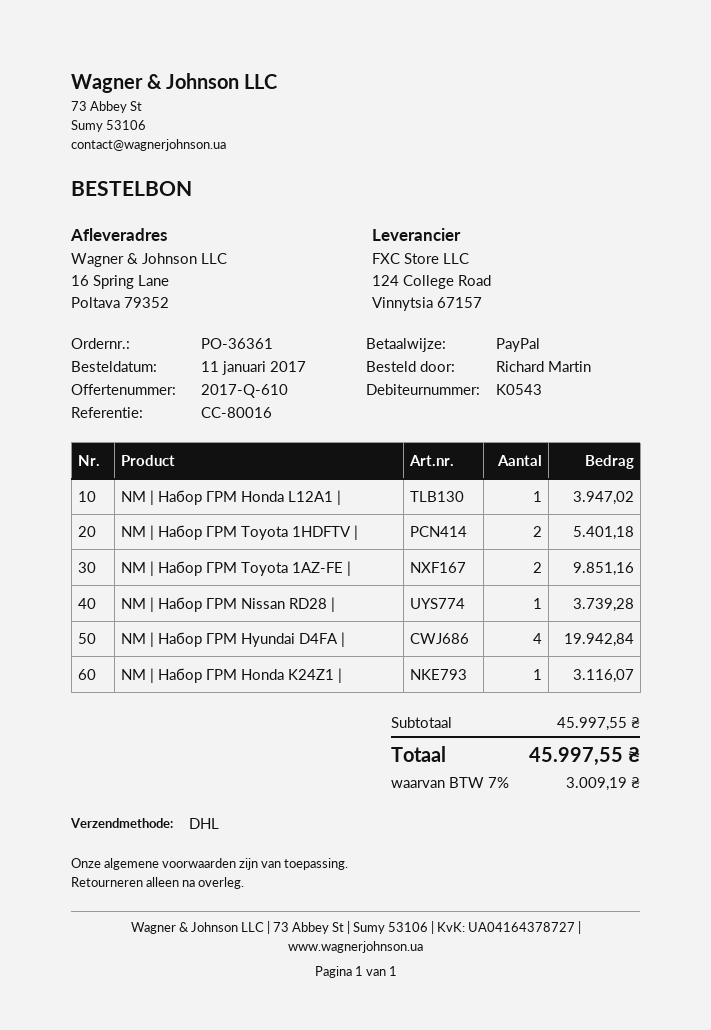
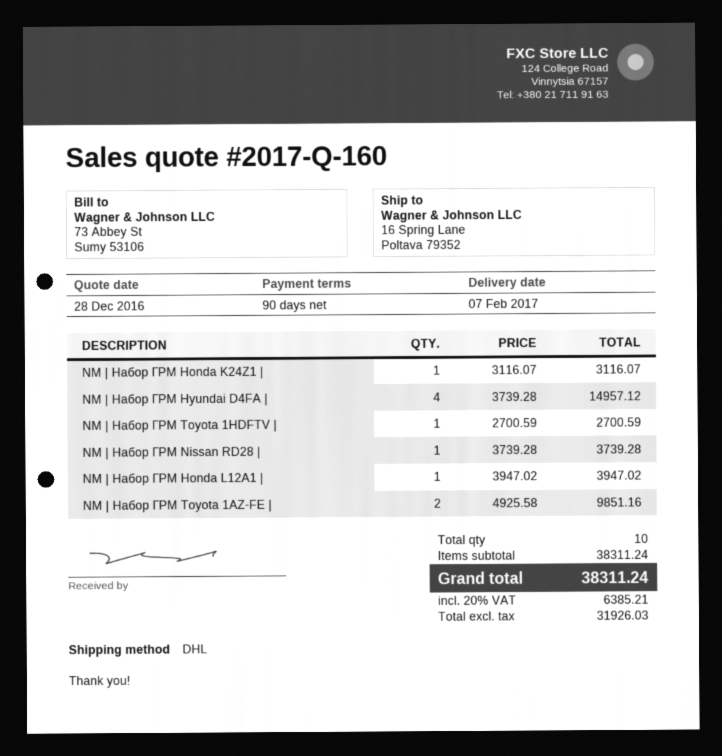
quote number: 2017-Q-610 -> 2017-Q-160
NM | Набор ГРМ Toyota 1HDFTV |: 2 for 5401.18 -> 1 for 2700.59
NM | Набор ГРМ Hyundai D4FA |: 4 for 19942.84 -> 4 for 14957.12
subtotal: 45997.55 -> 38311.24
tax: 7% = 3009.19 -> 20% = 6385.21
total: 45997.55 -> 38311.24

